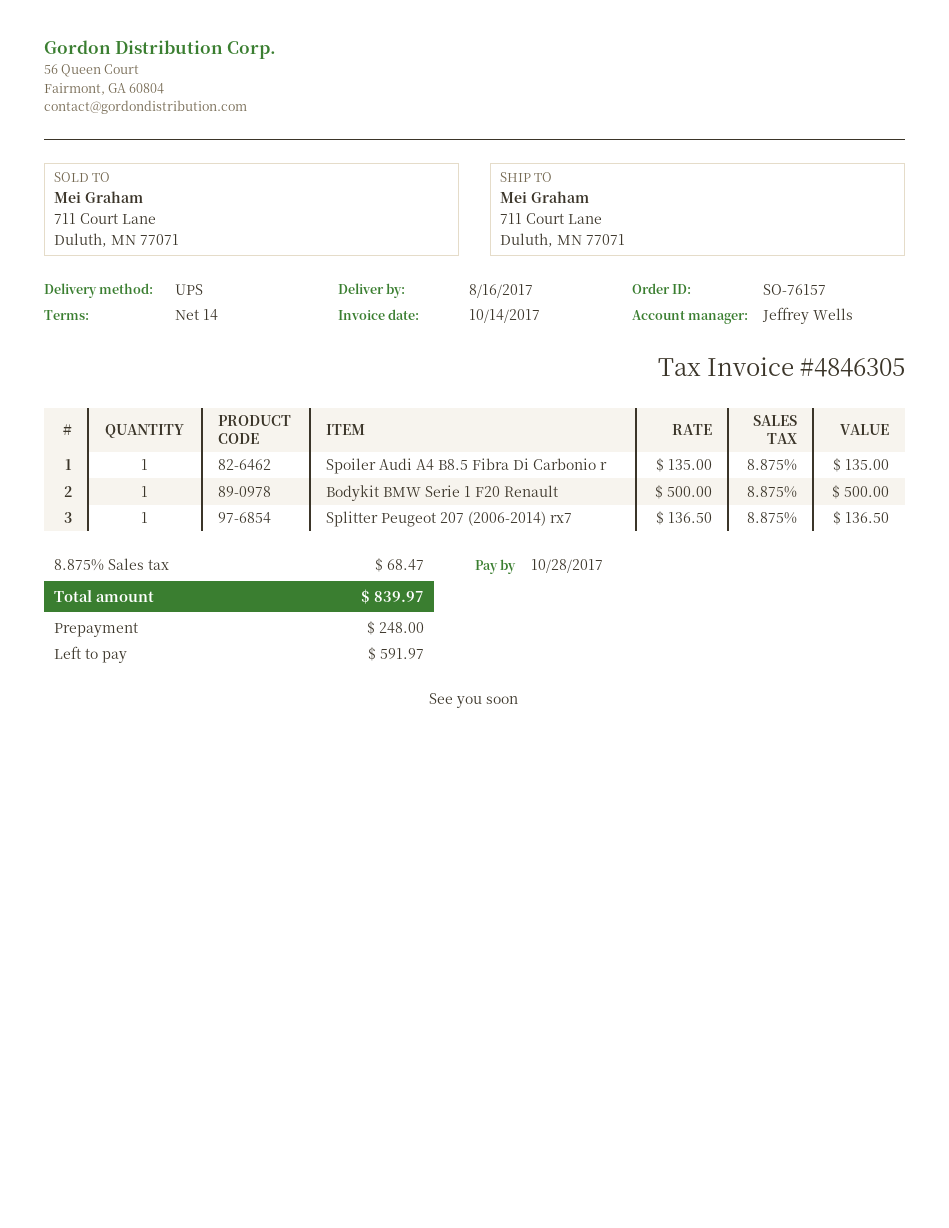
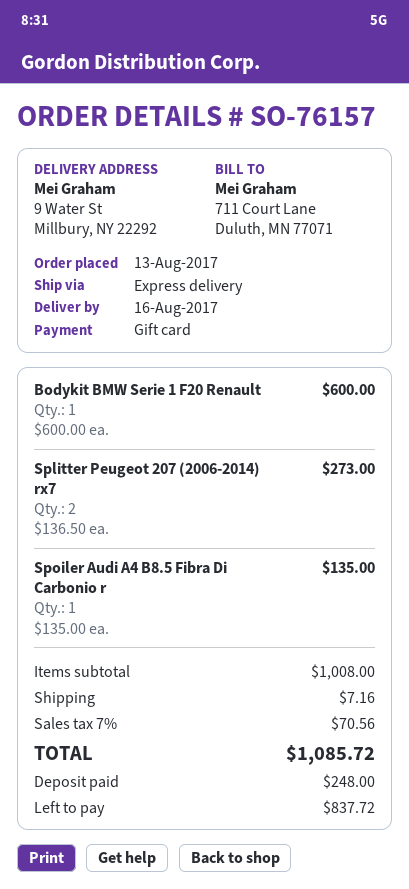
shipping method: UPS -> express
ship to: 711 Court Lane, Duluth, MN 77071 -> 9 Water St, Millbury, NY 22292
Bodykit BMW Serie 1 F20 Renault: 1 x 500.00 = 500.00 -> 1 x 600.00 = 600.00
Splitter Peugeot 207 (2006-2014) rx7: 1 x 136.50 = 136.50 -> 2 x 136.50 = 273.00
shipping: none -> 7.16
tax: 8.875% = 68.47 -> 7% = 70.56
total: 839.97 -> 1085.72
balance: 591.97 -> 837.72

